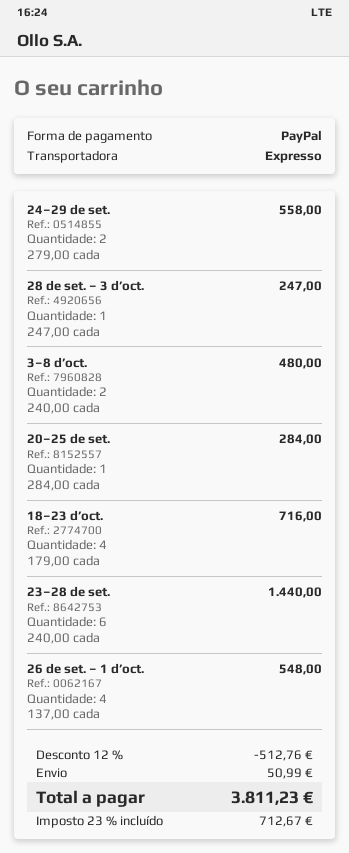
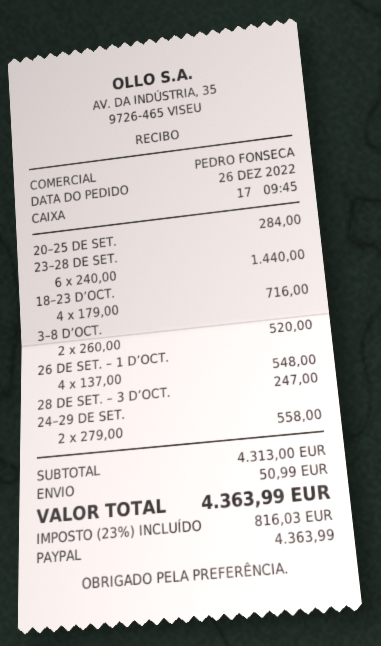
3–8 d’oct.: 2 x 240.00 = 480.00 -> 2 x 260.00 = 520.00
discount: 12% = 512.76 -> none
tax: 23% = 712.67 -> 23% = 816.03
total: 3811.23 -> 4363.99

